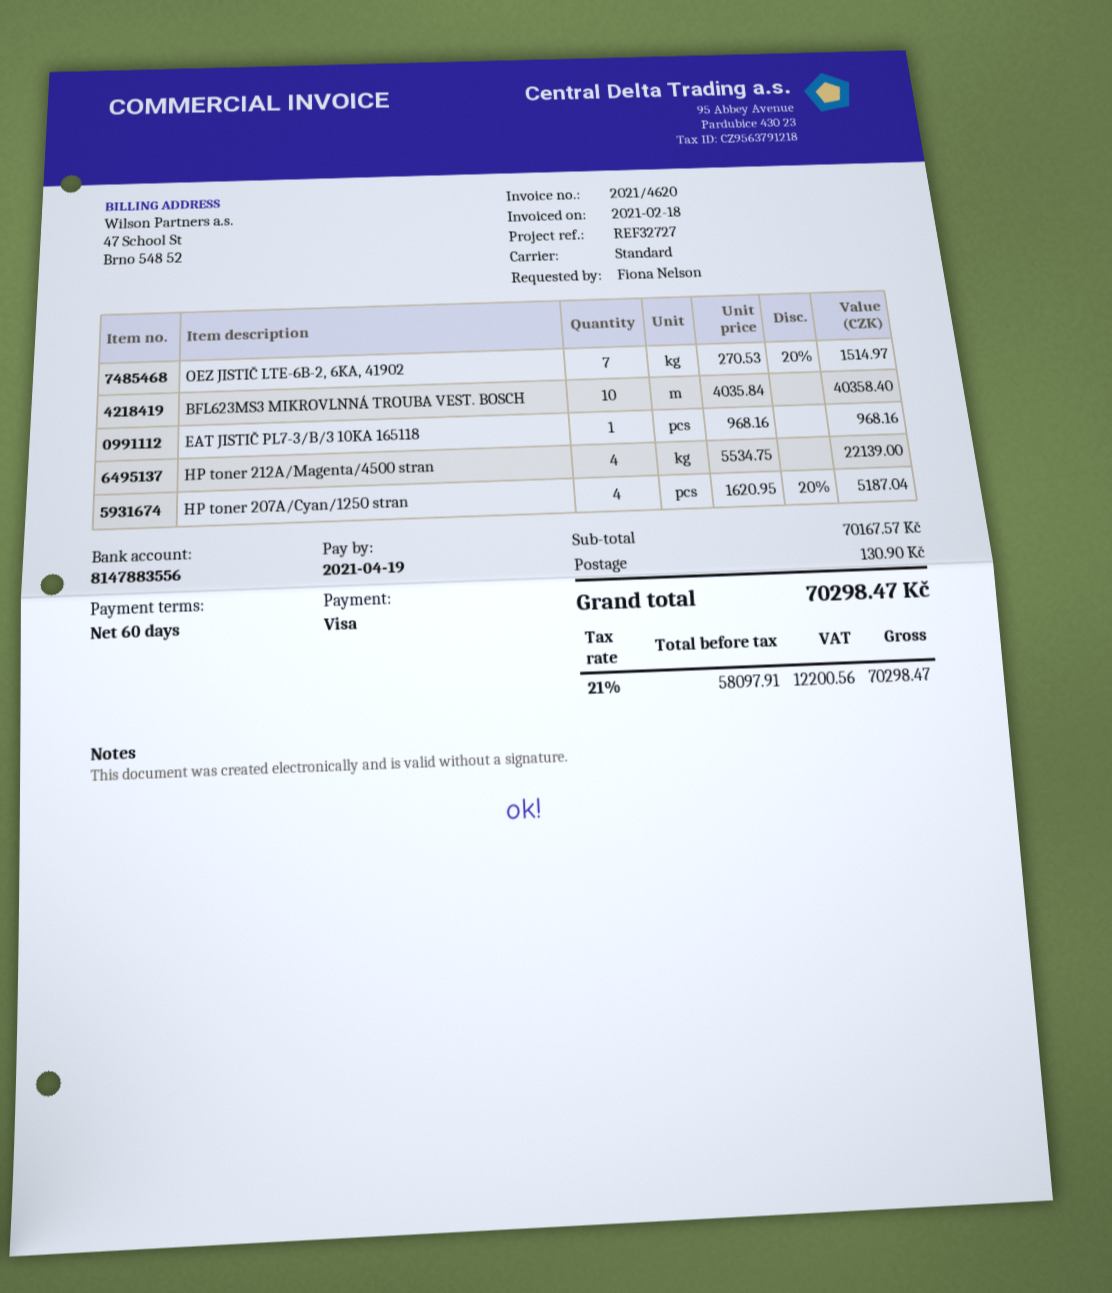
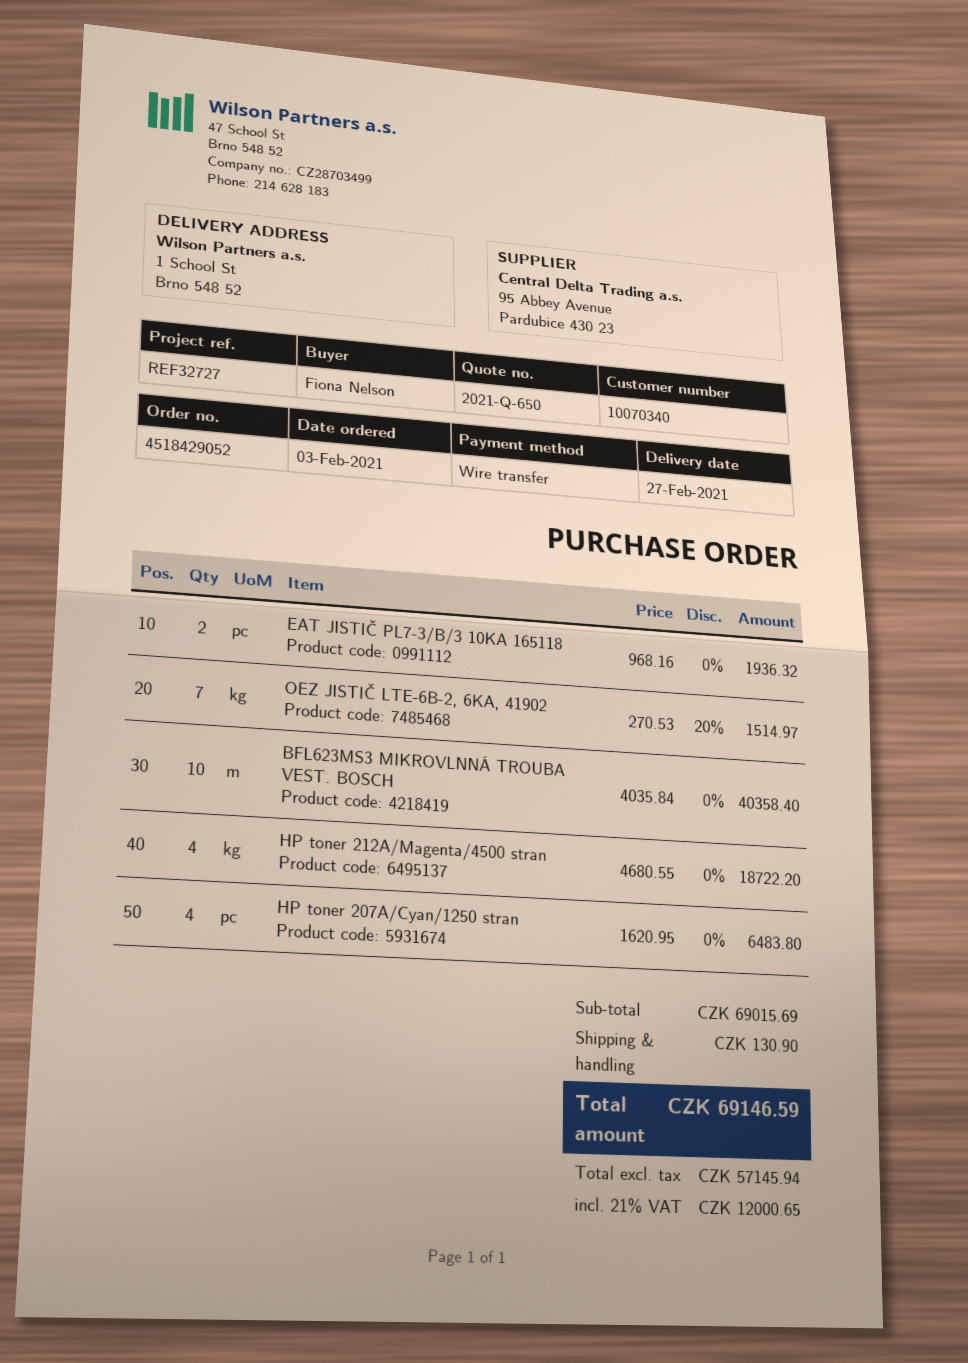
payment method: Visa -> bank transfer
EAT JISTIČ PL7-3/B/3 10KA 165118: 1 x 968.16 = 968.16 -> 2 x 968.16 = 1936.32
HP toner 212A/Magenta/4500 stran: 4 x 5534.75 = 22139.00 -> 4 x 4680.55 = 18722.20
HP toner 207A/Cyan/1250 stran: 4 x 1620.95 - 20% = 5187.04 -> 4 x 1620.95 = 6483.80
subtotal: 70167.57 -> 69015.69
net: 58097.91 -> 57145.94
tax: 21% = 12200.56 -> 21% = 12000.65
total: 70298.47 -> 69146.59

